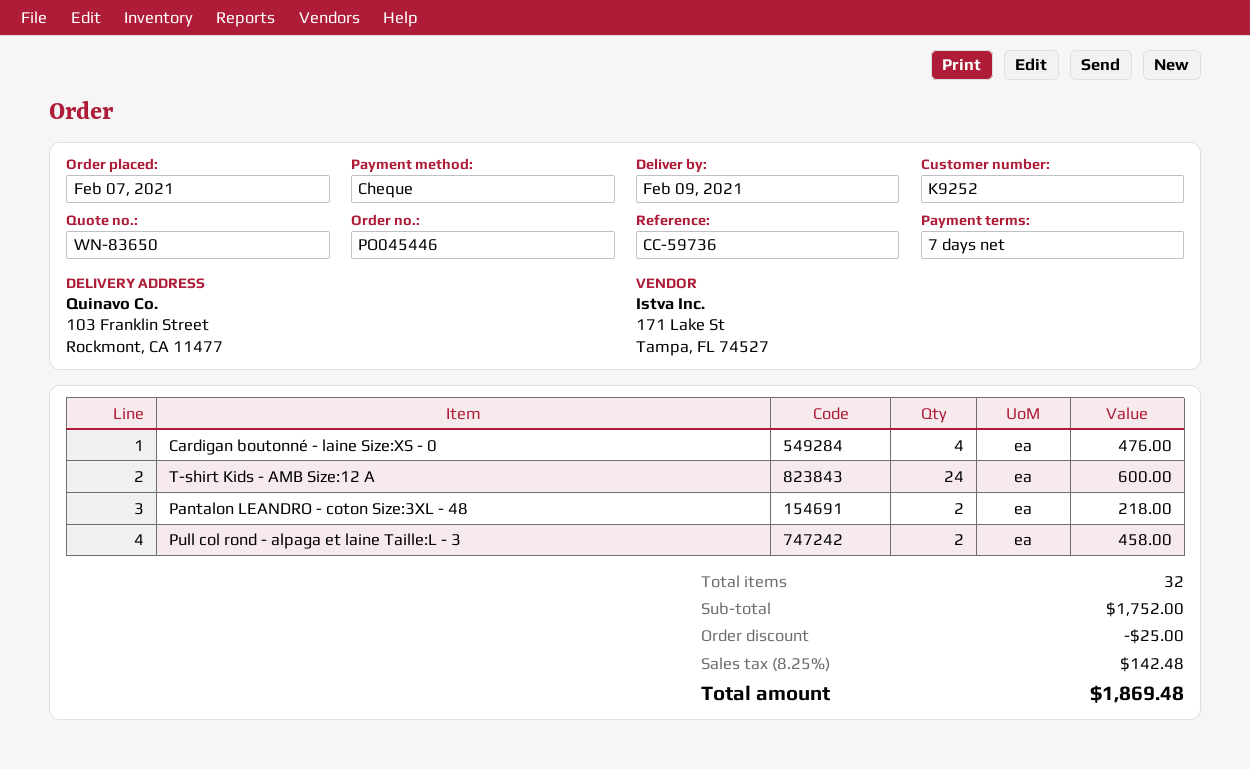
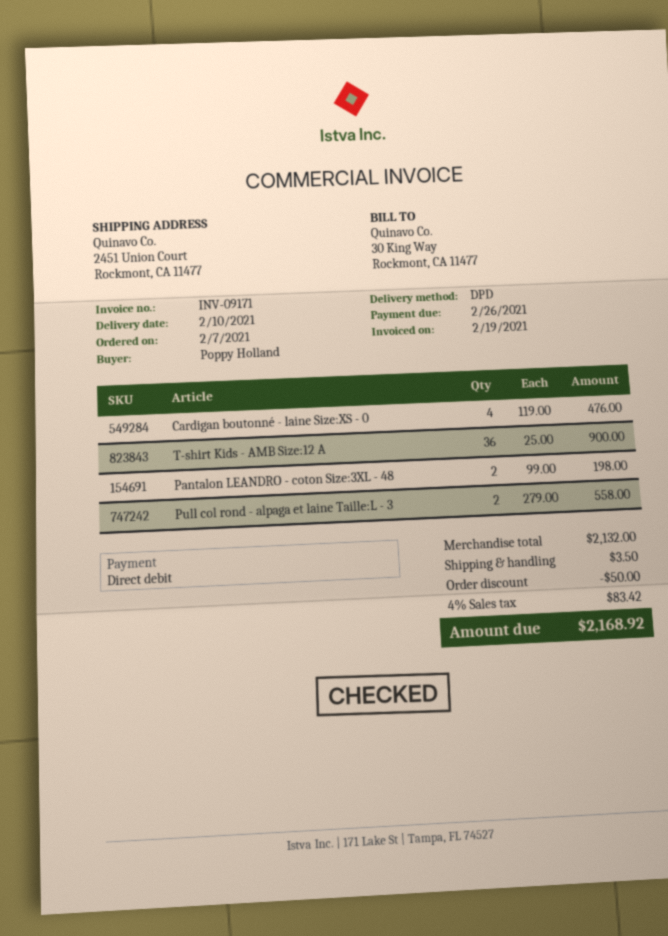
delivery date: 2021-02-09 -> 2021-02-10
payment method: cheque -> direct debit
ship to: 103 Franklin Street, Rockmont, CA 11477 -> 2451 Union Court, Rockmont, CA 11477
T-shirt Kids - AMB Size:12 A: 24 for 600.00 -> 36 for 900.00
Pantalon LEANDRO - coton Size:3XL - 48: 2 for 218.00 -> 2 for 198.00
Pull col rond - alpaga et laine Taille:L - 3: 2 for 458.00 -> 2 for 558.00
subtotal: 1752.00 -> 2132.00
discount: 25.00 -> 50.00
shipping: none -> 3.50
tax: 8.25% = 142.48 -> 4% = 83.42
total: 1869.48 -> 2168.92

